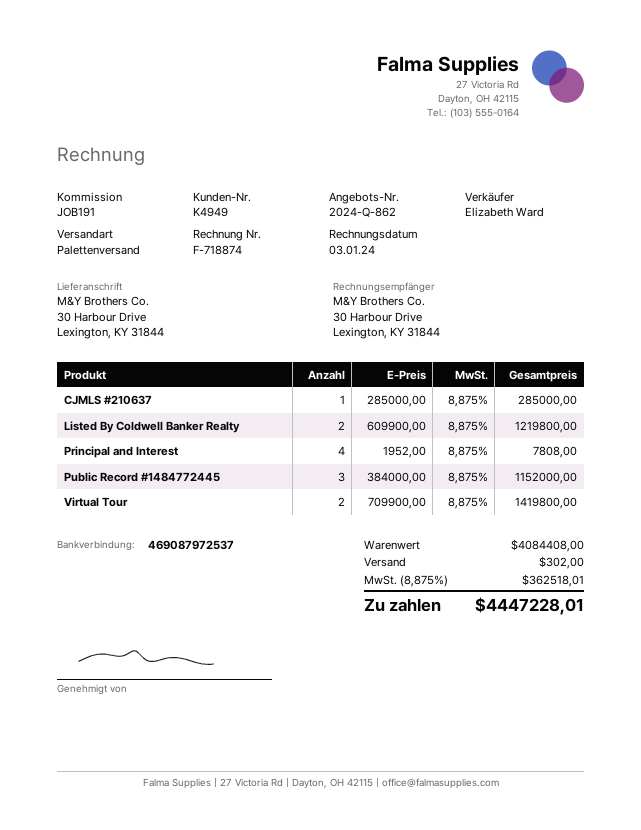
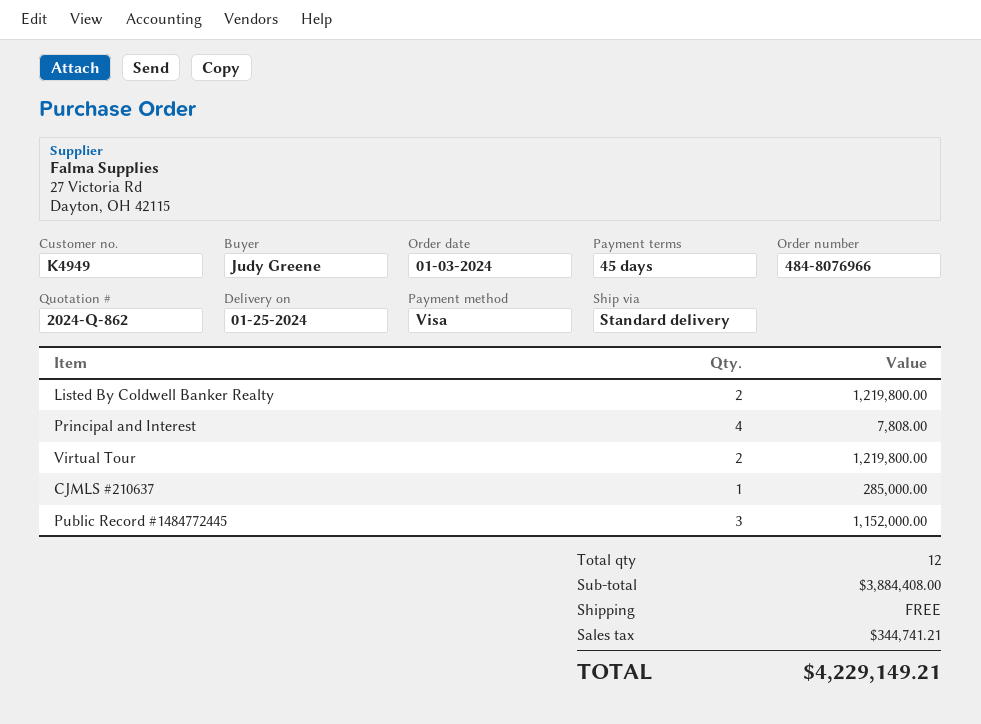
shipping method: pallet freight -> standard
Virtual Tour: 2 for 1419800.00 -> 2 for 1219800.00
subtotal: 4084408.00 -> 3884408.00
shipping: 302.00 -> 0.00
tax: 362518.01 -> 344741.21
total: 4447228.01 -> 4229149.21

